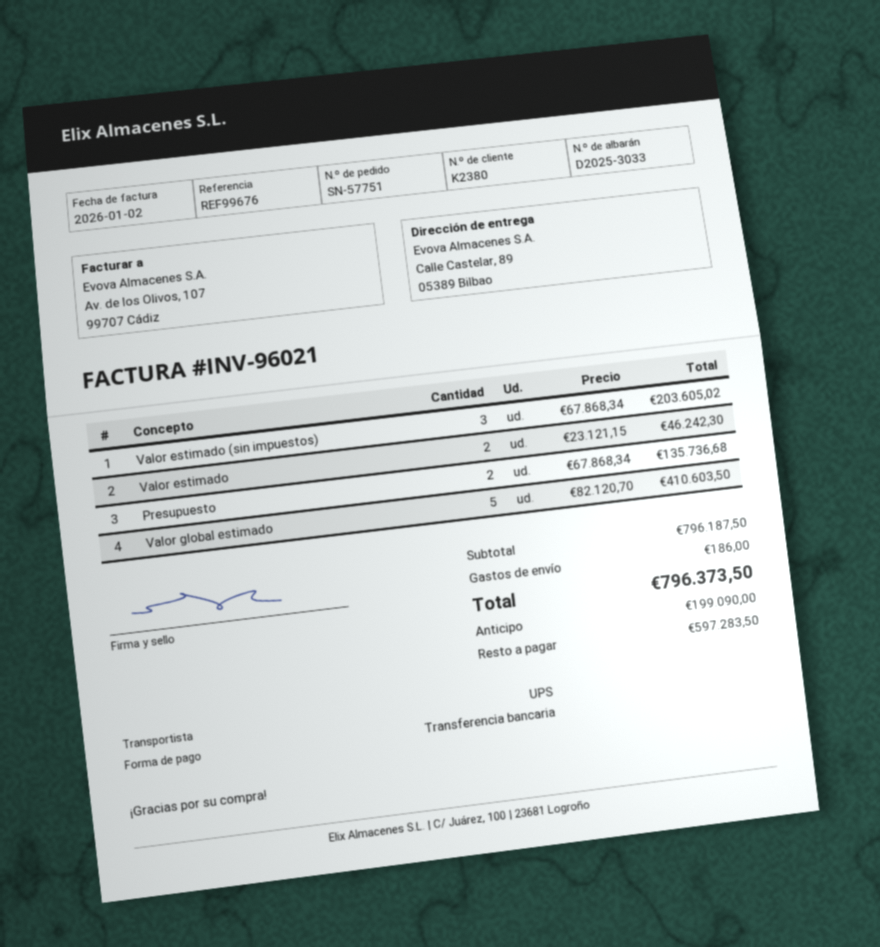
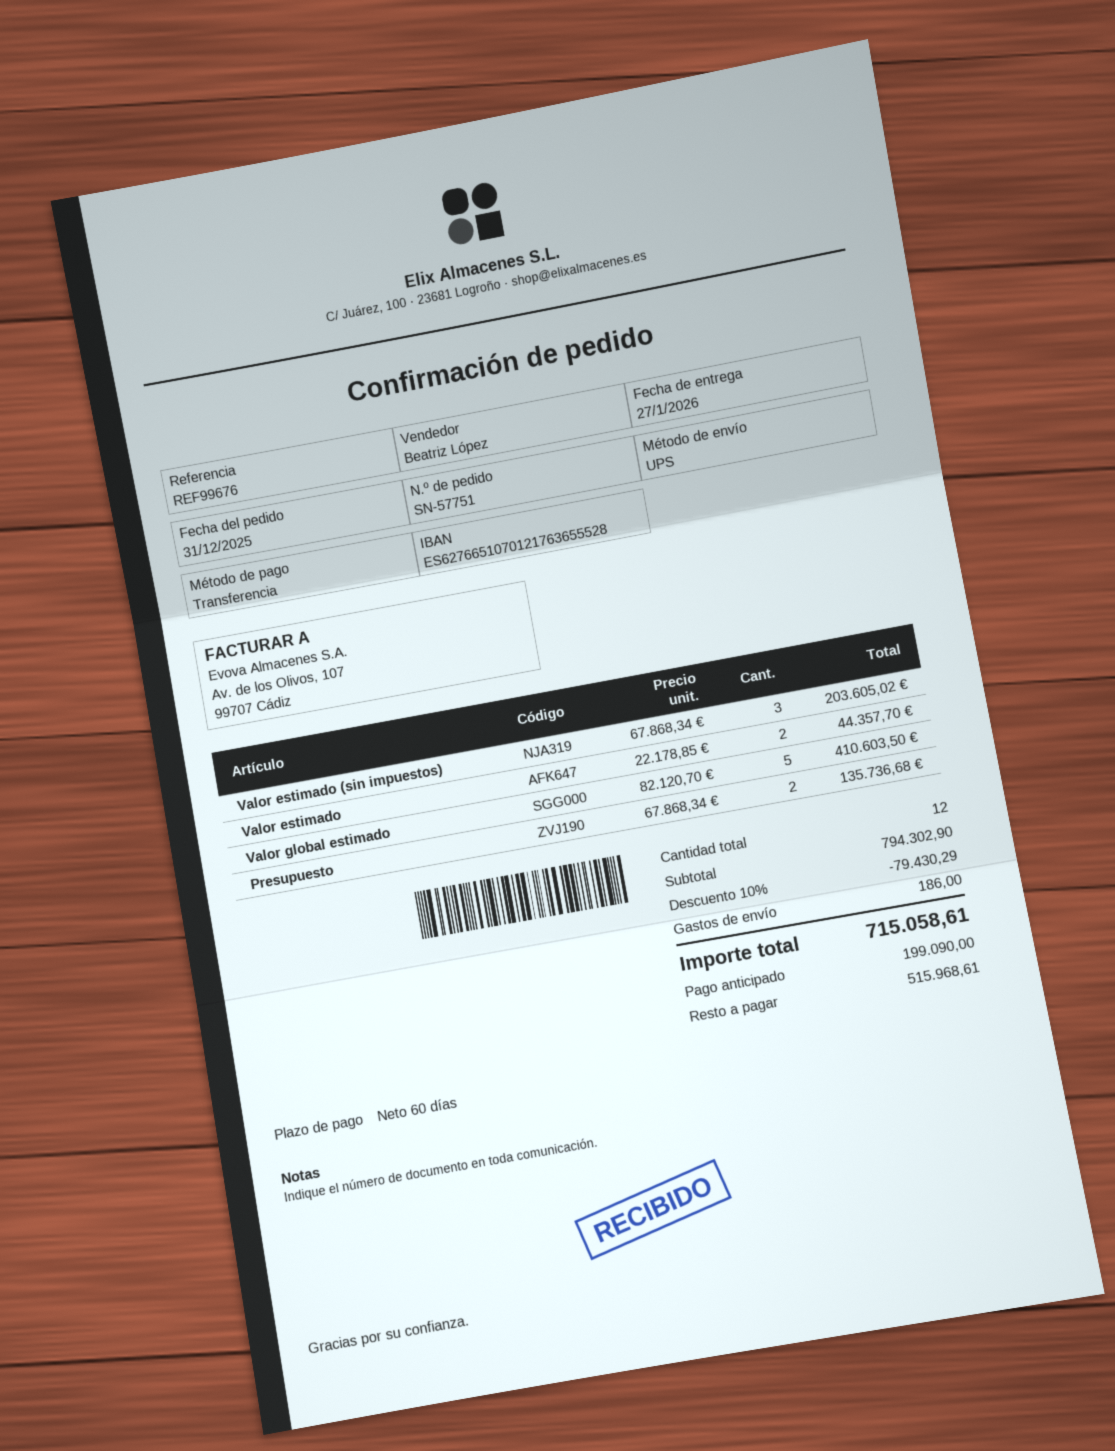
Valor estimado: 2 x 23121.15 = 46242.30 -> 2 x 22178.85 = 44357.70
subtotal: 796187.50 -> 794302.90
discount: none -> 10% = 79430.29
total: 796373.50 -> 715058.61
balance: 597283.50 -> 515968.61

